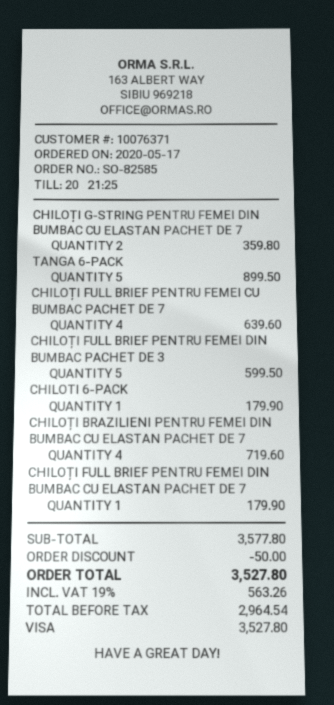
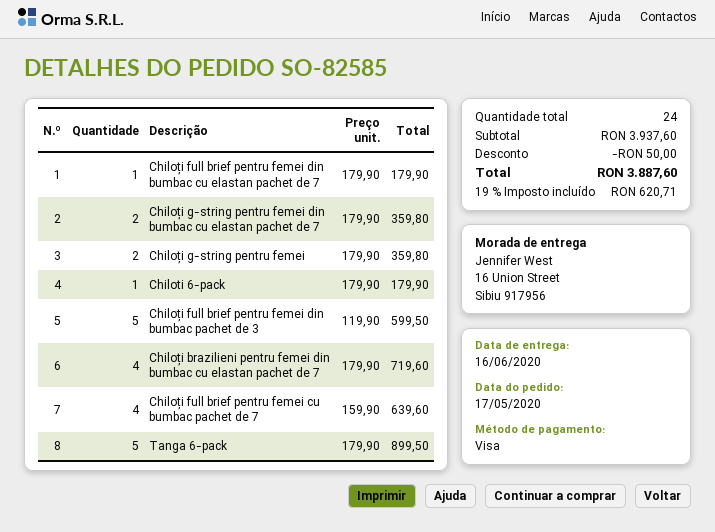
Chiloți g-string pentru femei: none -> 2 for 359.80
subtotal: 3577.80 -> 3937.60
tax: 19% = 563.26 -> 19% = 620.71
total: 3527.80 -> 3887.60

